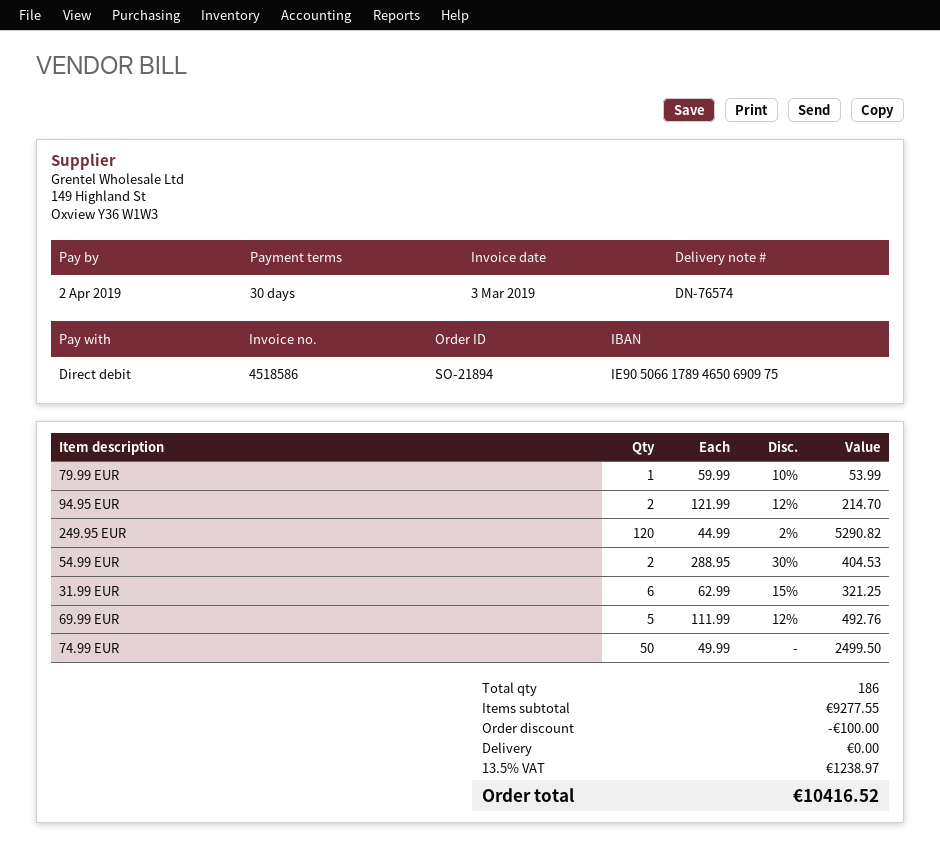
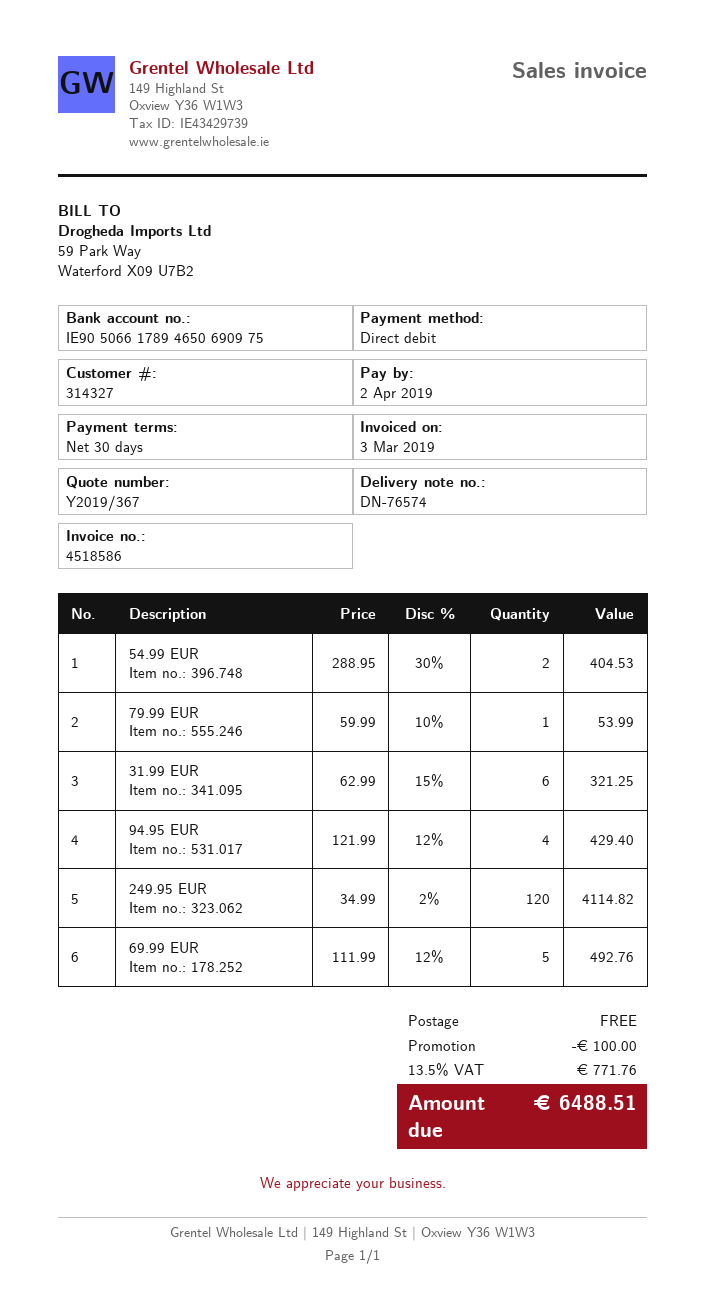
94.95 EUR: 2 x 121.99 - 12% = 214.70 -> 4 x 121.99 - 12% = 429.40
249.95 EUR: 120 x 44.99 - 2% = 5290.82 -> 120 x 34.99 - 2% = 4114.82
74.99 EUR: 50 x 49.99 = 2499.50 -> none
tax: 13.5% = 1238.97 -> 13.5% = 771.76
total: 10416.52 -> 6488.51

